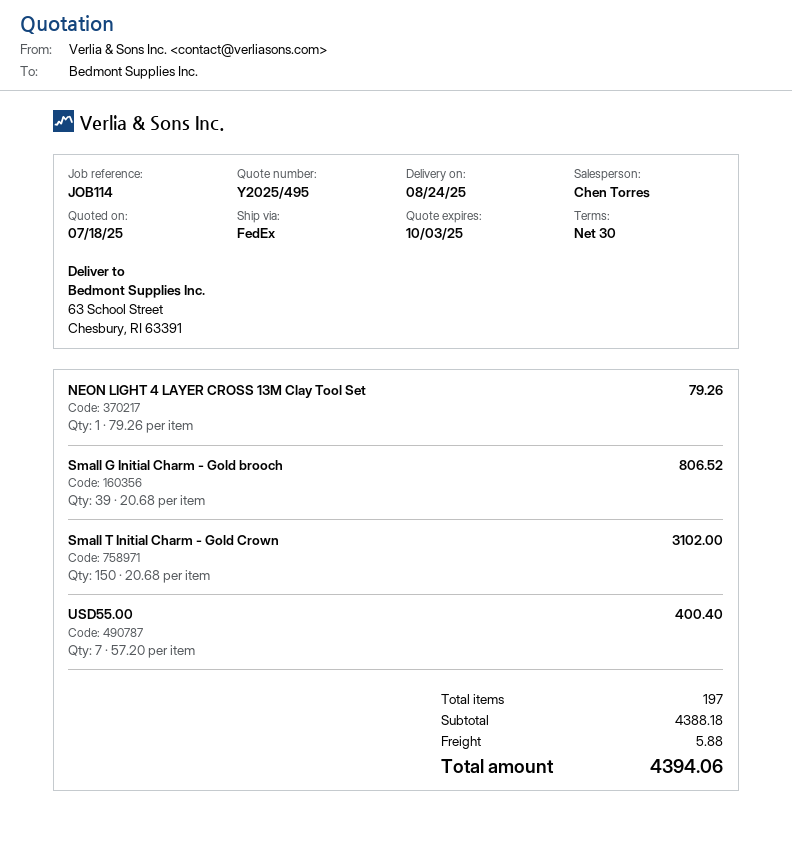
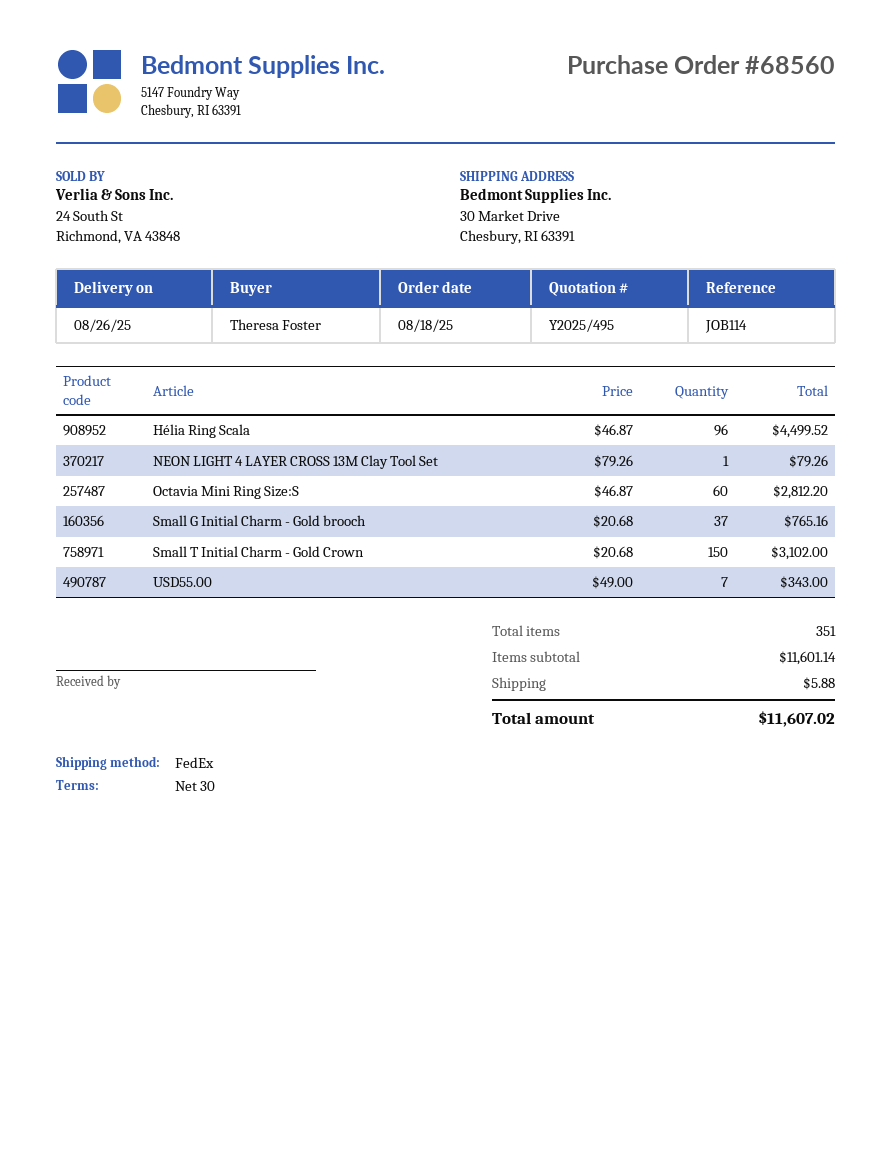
delivery date: 2025-08-24 -> 2025-08-26
ship to: 63 School Street, Chesbury, RI 63391 -> 30 Market Drive, Chesbury, RI 63391
Small G Initial Charm - Gold brooch: 39 x 20.68 = 806.52 -> 37 x 20.68 = 765.16
USD55.00: 7 x 57.20 = 400.40 -> 7 x 49.00 = 343.00
Hélia Ring Scala: none -> 96 x 46.87 = 4499.52
Octavia Mini Ring Size:S: none -> 60 x 46.87 = 2812.20
total quantity: 197 -> 351
subtotal: 4388.18 -> 11601.14
total: 4394.06 -> 11607.02

